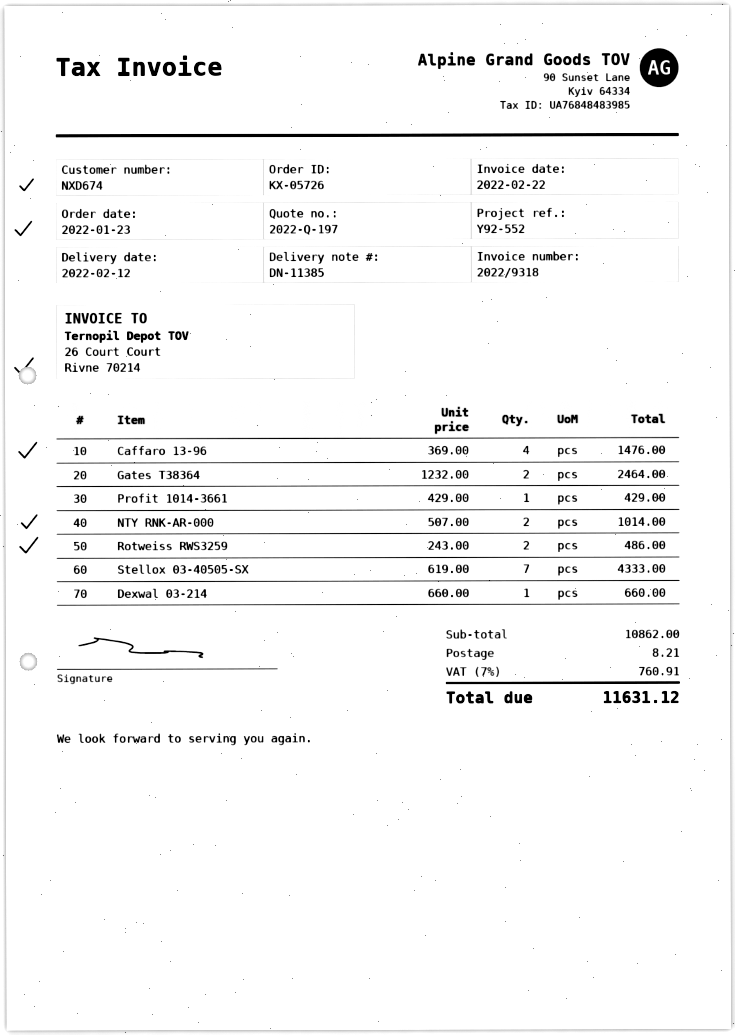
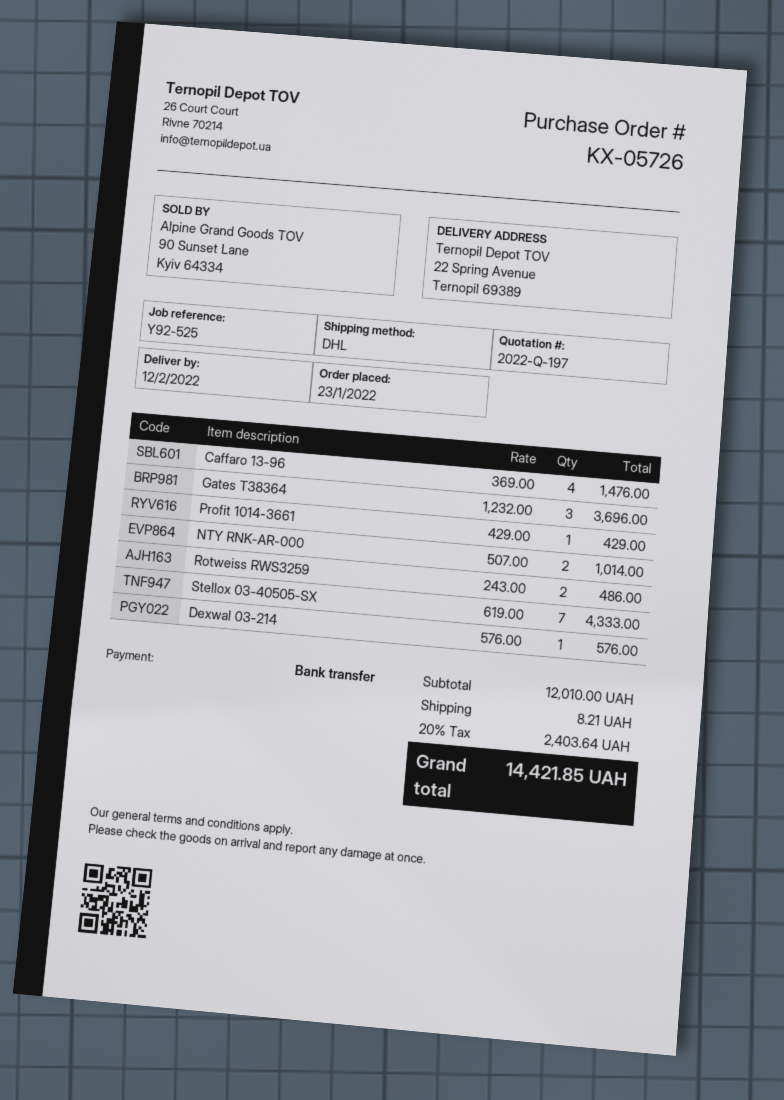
reference: Y92-552 -> Y92-525
Gates T38364: 2 x 1232.00 = 2464.00 -> 3 x 1232.00 = 3696.00
Dexwal 03-214: 1 x 660.00 = 660.00 -> 1 x 576.00 = 576.00
subtotal: 10862.00 -> 12010.00
tax: 7% = 760.91 -> 20% = 2403.64
total: 11631.12 -> 14421.85

